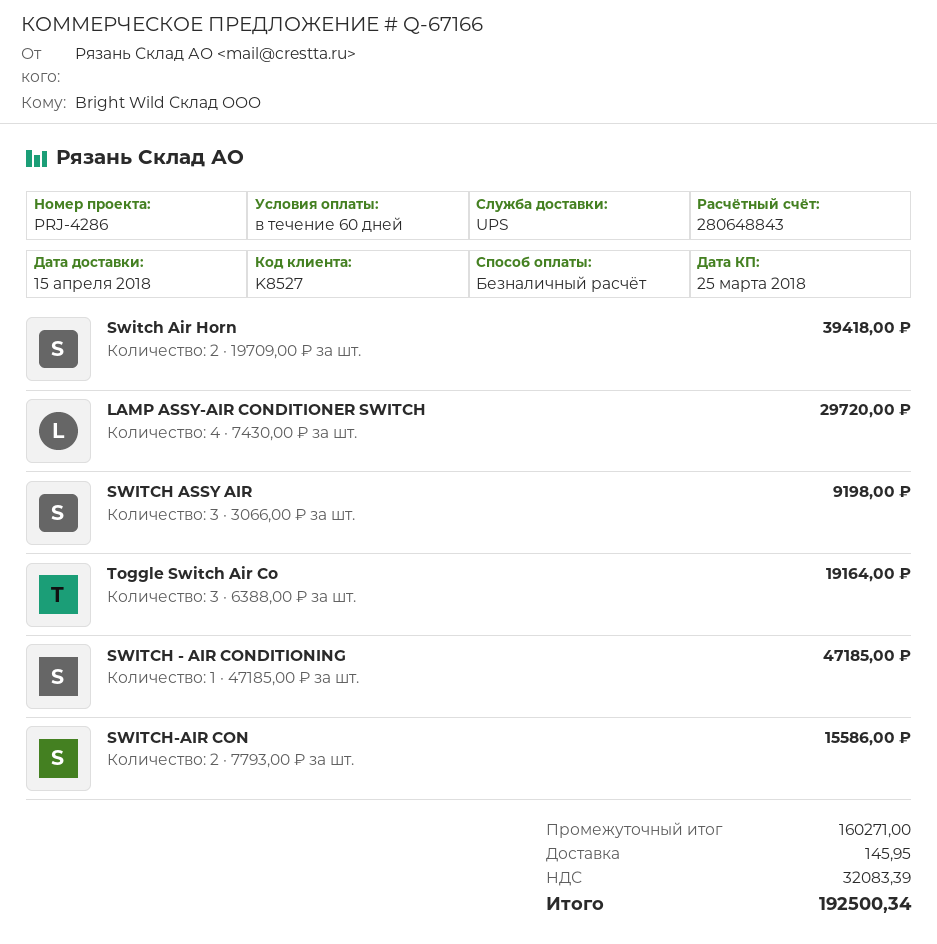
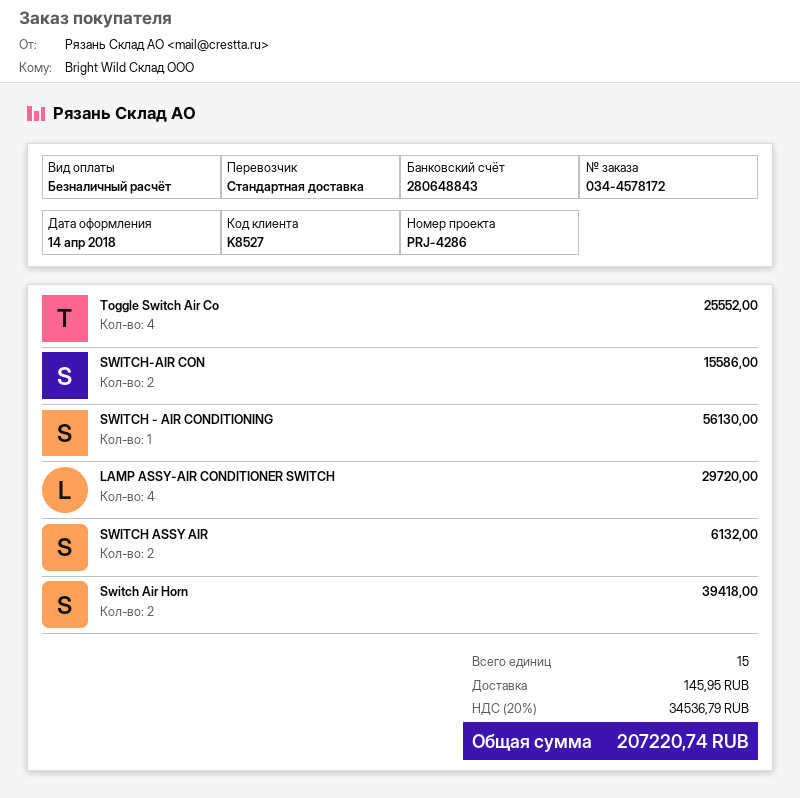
shipping method: UPS -> standard
SWITCH ASSY AIR: 3 for 9198.00 -> 2 for 6132.00
Toggle Switch Air Co: 3 for 19164.00 -> 4 for 25552.00
SWITCH - AIR CONDITIONING: 1 for 47185.00 -> 1 for 56130.00
tax: 32083.39 -> 34536.79
total: 192500.34 -> 207220.74

